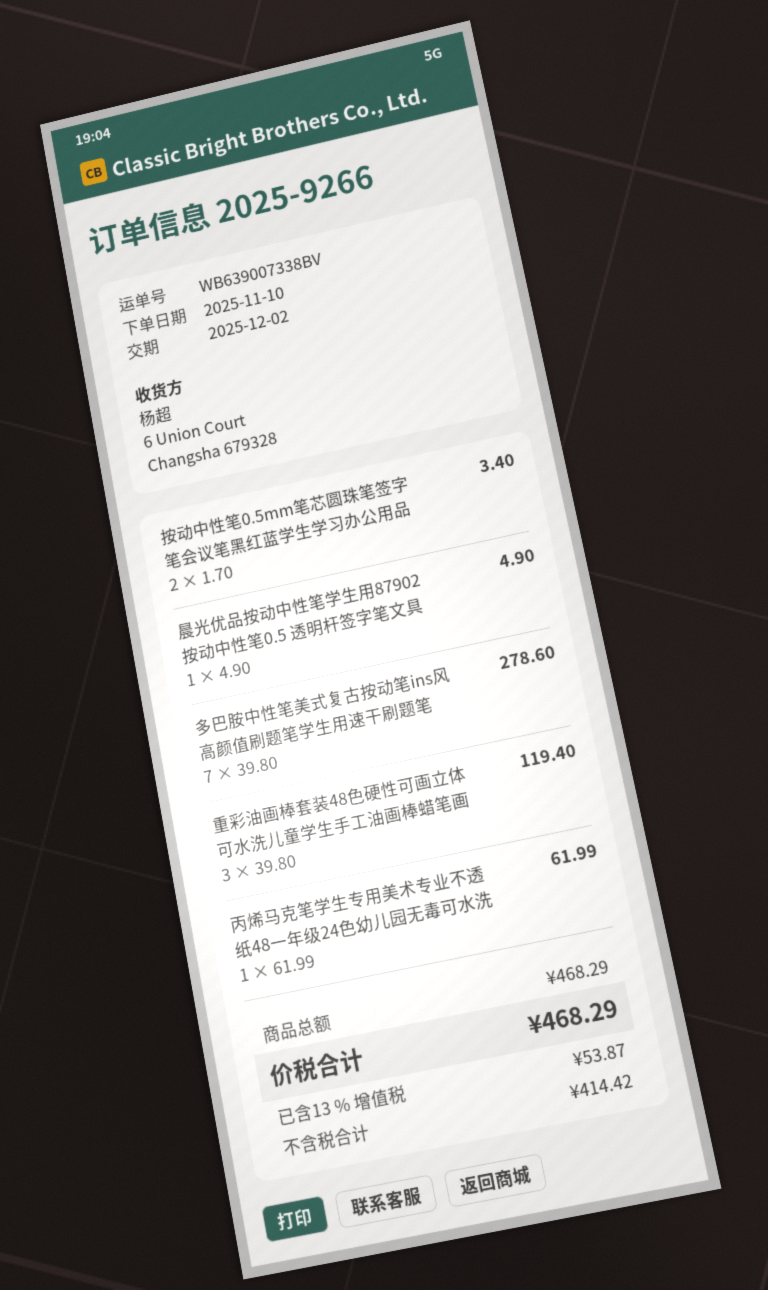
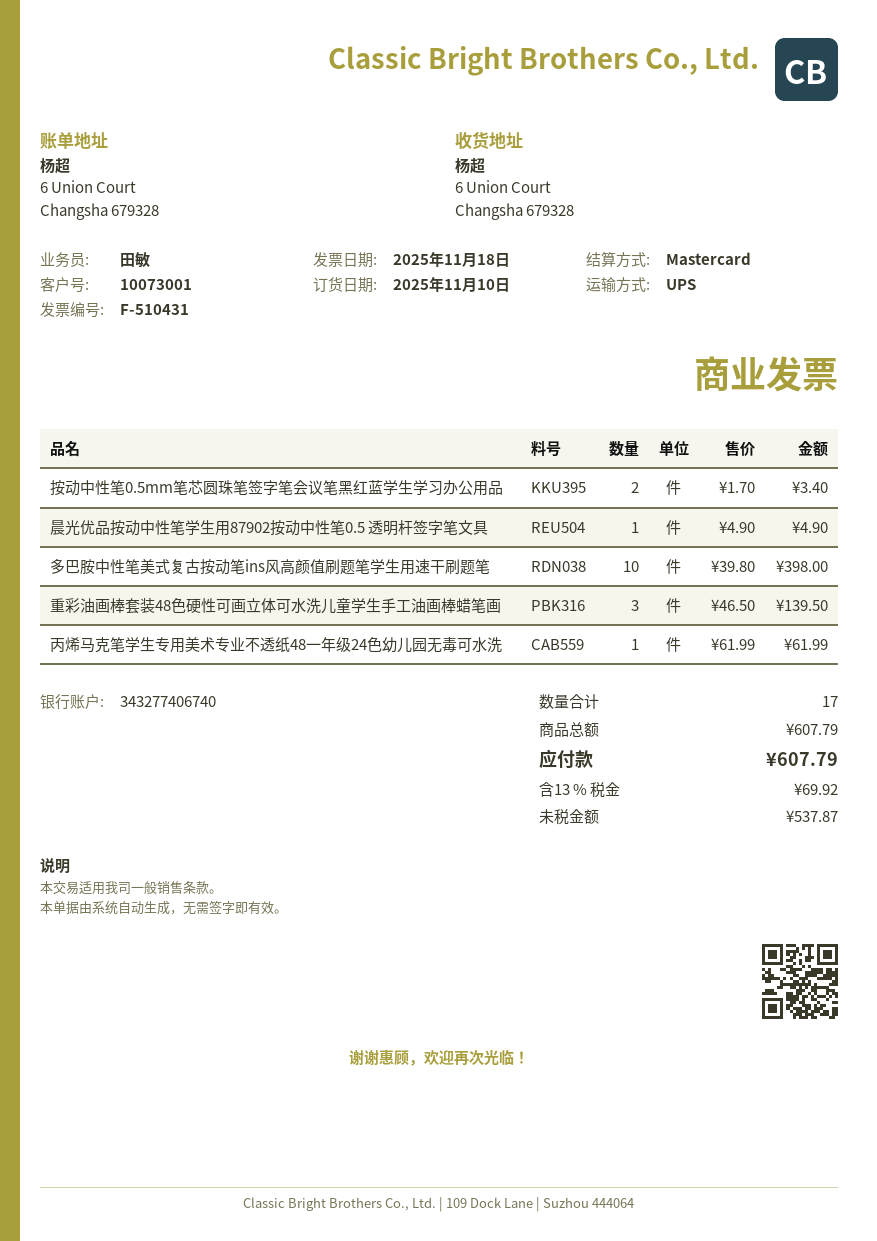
多巴胺中性笔美式复古按动笔ins风高颜值刷题笔学生用速干刷题笔: 7 x 39.80 = 278.60 -> 10 x 39.80 = 398.00
重彩油画棒套装48色硬性可画立体可水洗儿童学生手工油画棒蜡笔画: 3 x 39.80 = 119.40 -> 3 x 46.50 = 139.50
subtotal: 468.29 -> 607.79
net: 414.42 -> 537.87
tax: 13% = 53.87 -> 13% = 69.92
total: 468.29 -> 607.79

